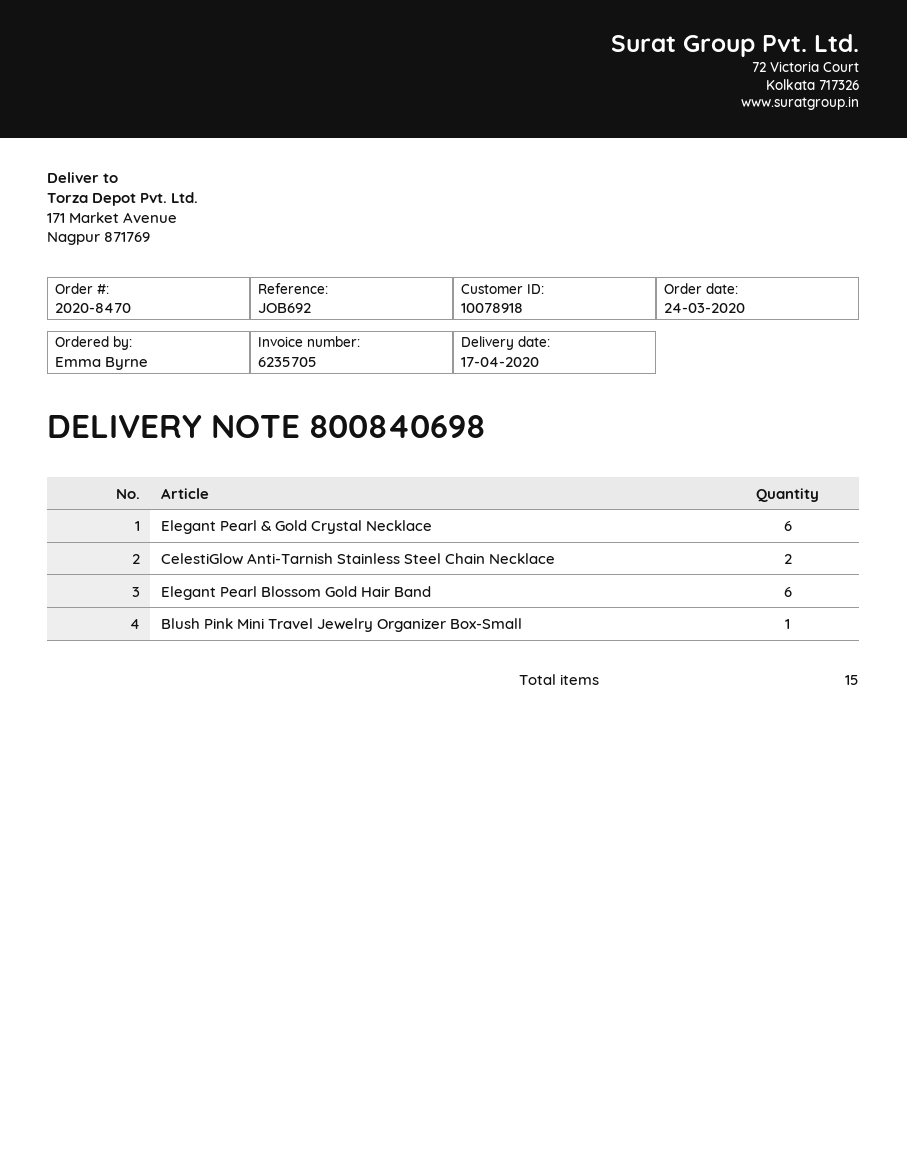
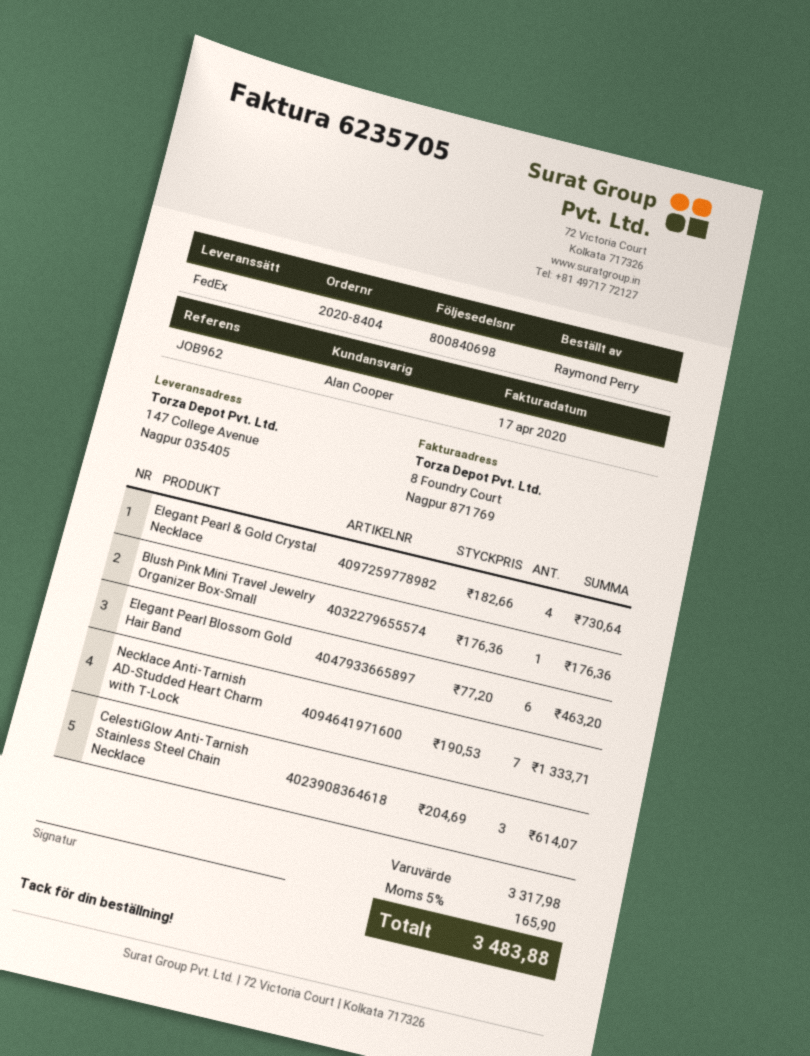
order number: 2020-8470 -> 2020-8404
reference: JOB692 -> JOB962
ordered by: Emma Byrne -> Raymond Perry
ship to: 171 Market Avenue, Nagpur 871769 -> 147 College Avenue, Nagpur 035405
Elegant Pearl & Gold Crystal Necklace: 6 -> 4
CelestiGlow Anti-Tarnish Stainless Steel Chain Necklace: 2 -> 3
Necklace Anti-Tarnish AD-Studded Heart Charm with T-Lock: none -> 7

